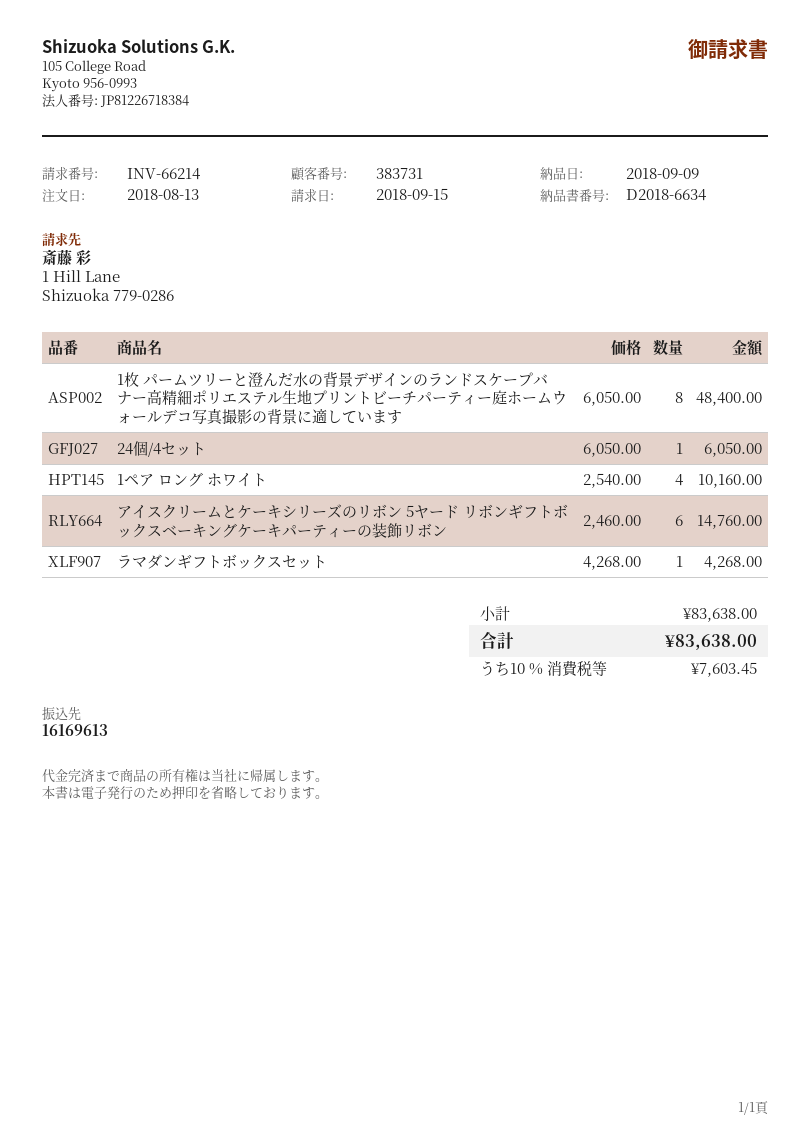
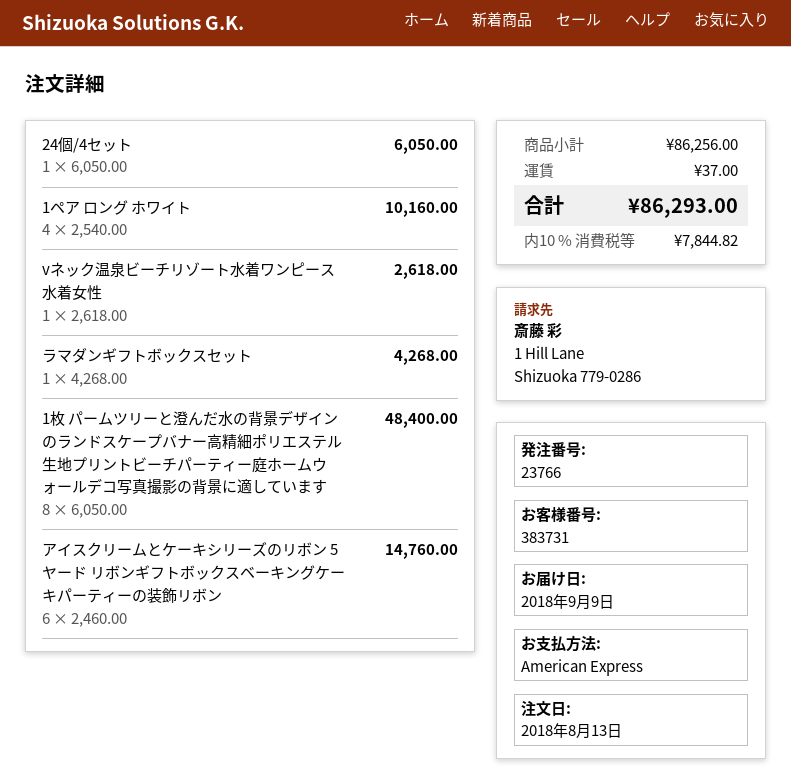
vネック温泉ビーチリゾート水着ワンピース水着女性: none -> 1 x 2618.00 = 2618.00
subtotal: 83638.00 -> 86256.00
shipping: none -> 37.00
tax: 10% = 7603.45 -> 10% = 7844.82
total: 83638.00 -> 86293.00

